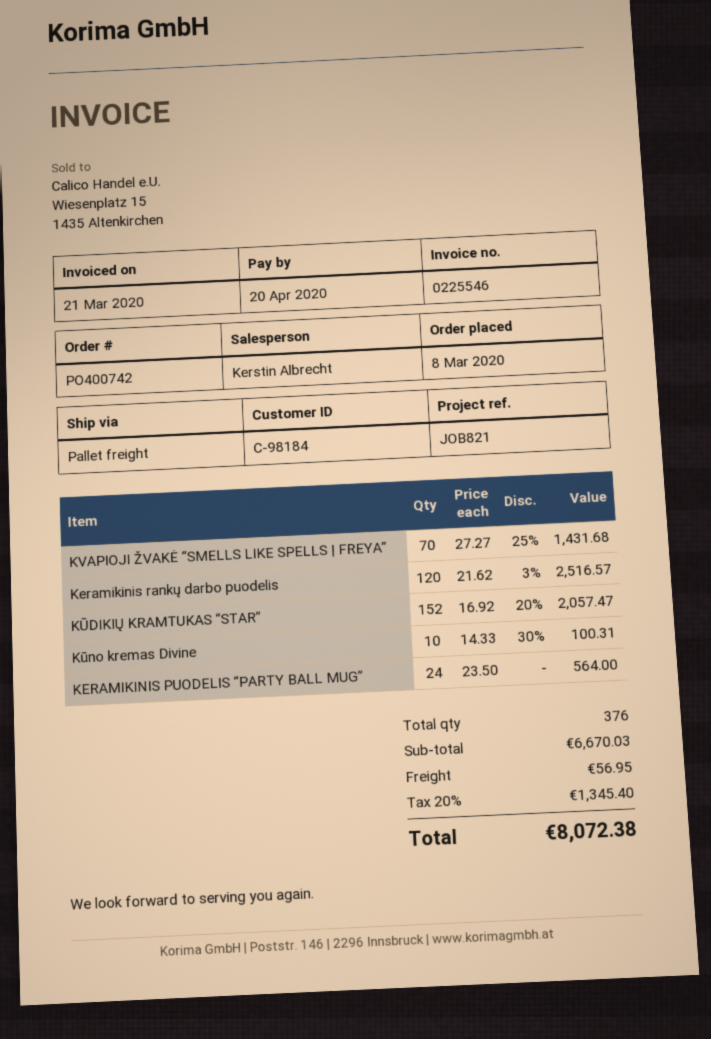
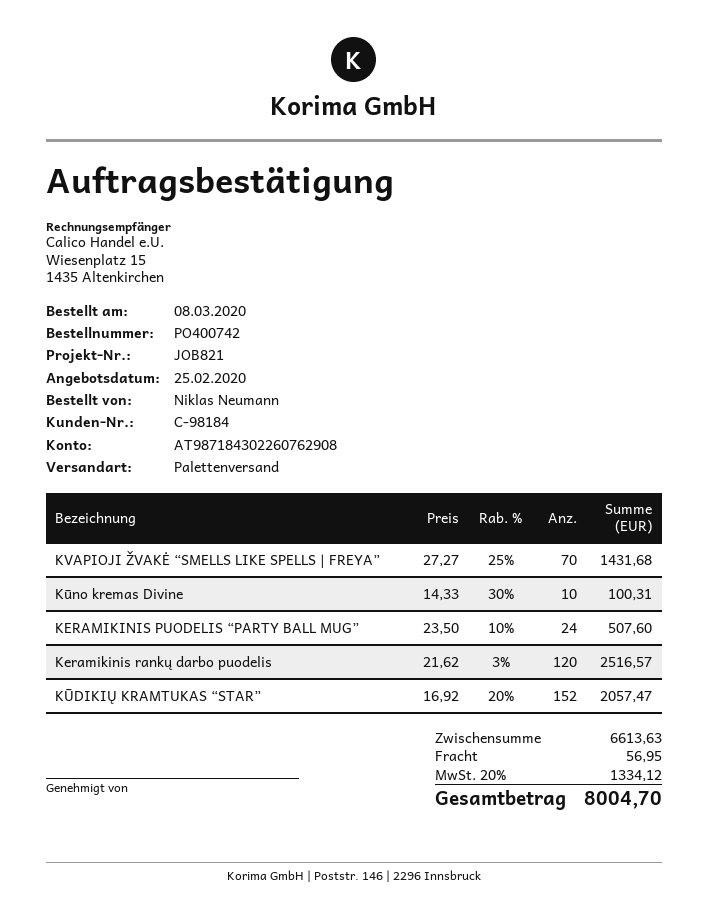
KERAMIKINIS PUODELIS “PARTY BALL MUG”: 24 x 23.50 = 564.00 -> 24 x 23.50 - 10% = 507.60
subtotal: 6670.03 -> 6613.63
tax: 20% = 1345.40 -> 20% = 1334.12
total: 8072.38 -> 8004.70

